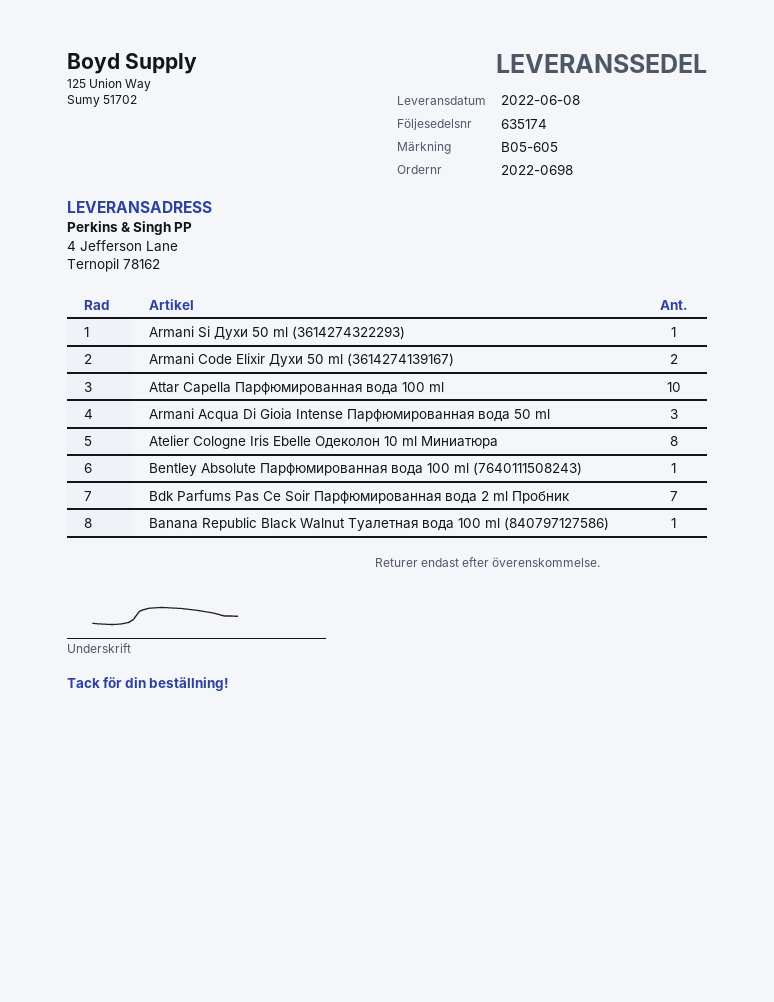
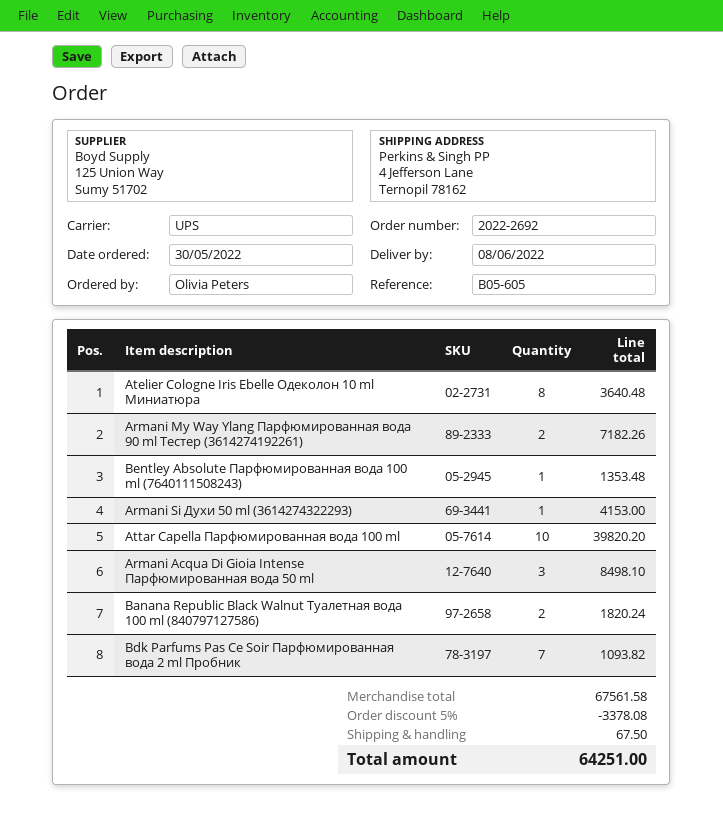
order number: 2022-0698 -> 2022-2692
Armani Code Elixir Духи 50 ml (3614274139167): 2 -> none
Banana Republic Black Walnut Туалетная вода 100 ml (840797127586): 1 -> 2
Armani My Way Ylang Парфюмированная вода 90 ml Тестер (3614274192261): none -> 2

